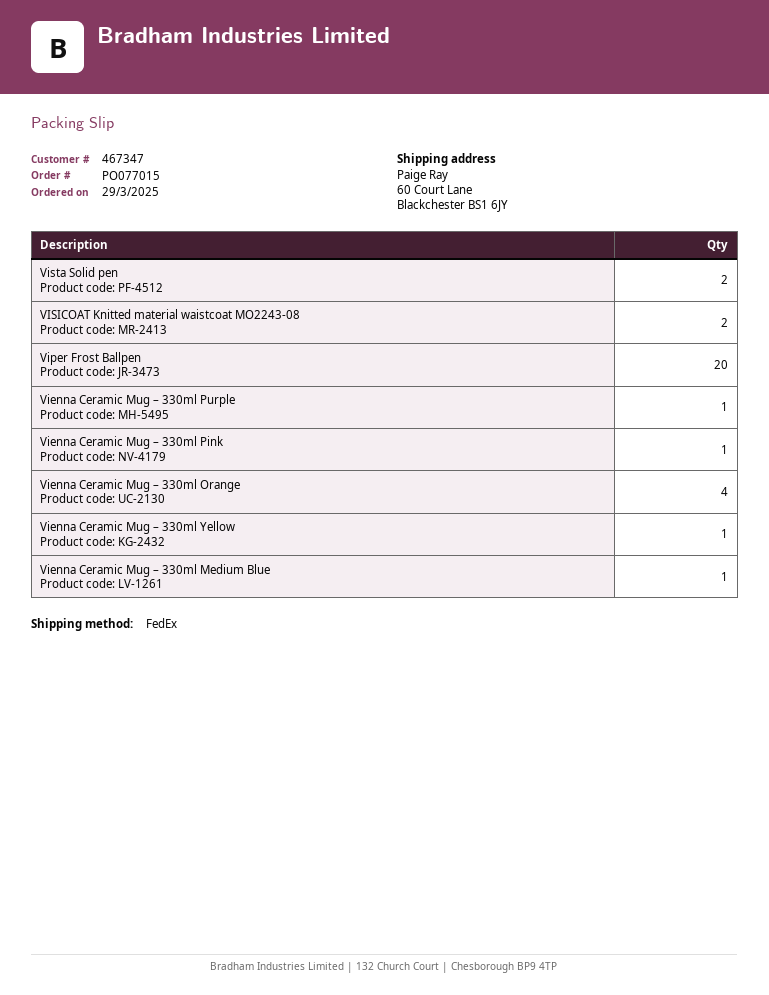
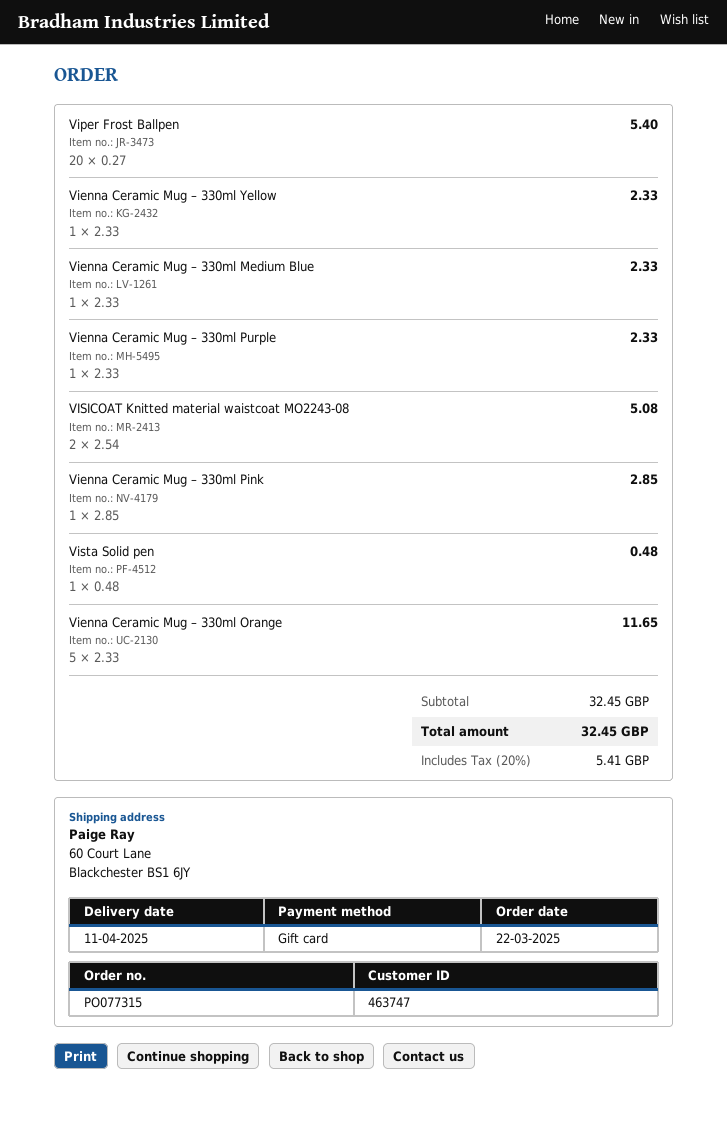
order number: PO077015 -> PO077315
order date: 2025-03-29 -> 2025-03-22
customer number: 467347 -> 463747
Vista Solid pen: 2 -> 1
Vienna Ceramic Mug – 330ml Orange: 4 -> 5

